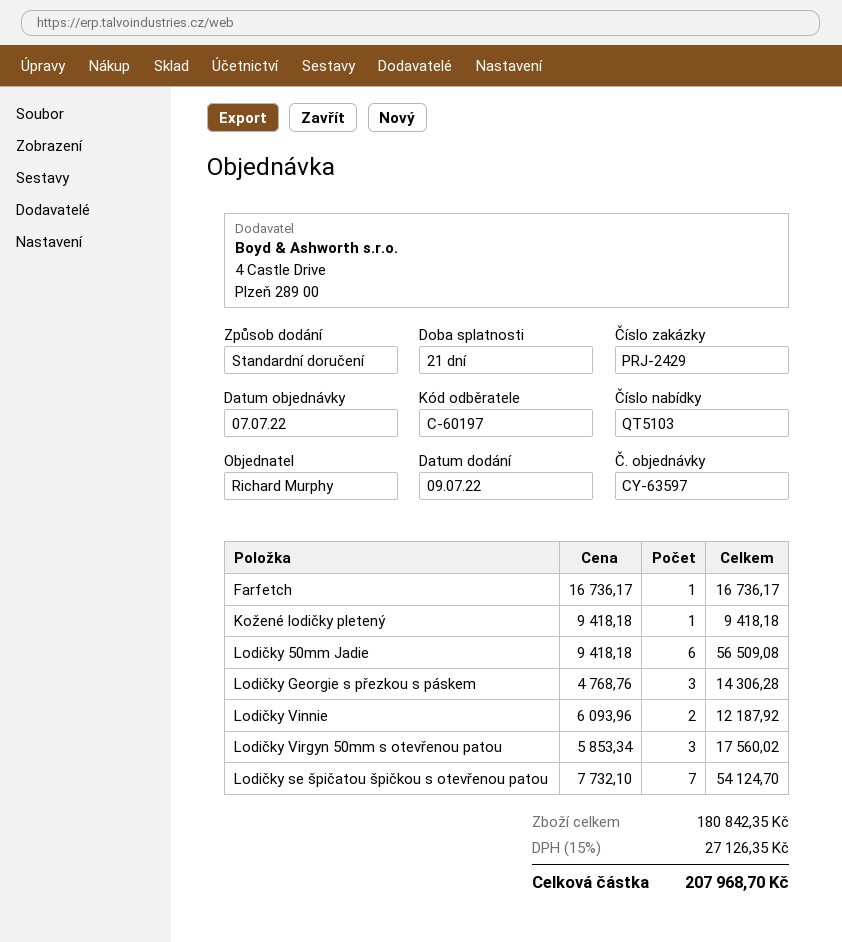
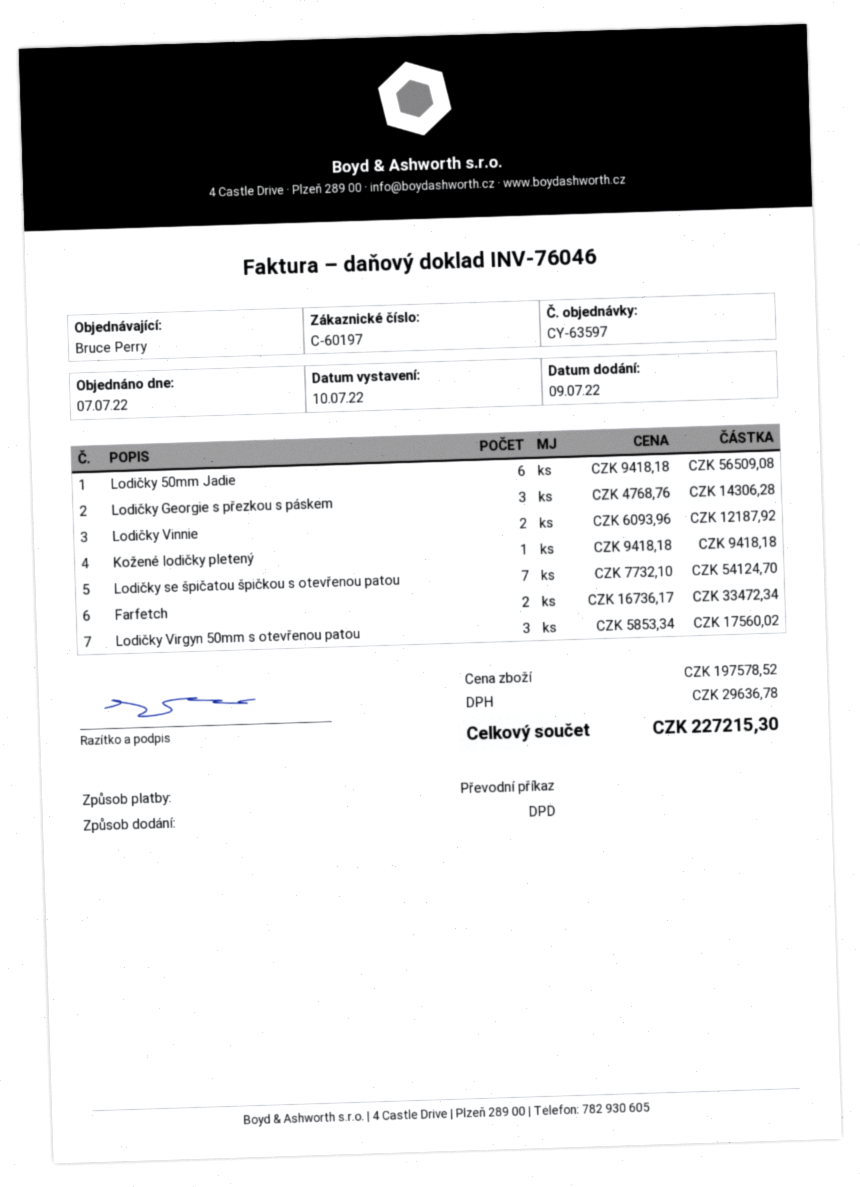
ordered by: Richard Murphy -> Bruce Perry
shipping method: standard -> DPD
Farfetch: 1 x 16736.17 = 16736.17 -> 2 x 16736.17 = 33472.34
subtotal: 180842.35 -> 197578.52
tax: 27126.35 -> 29636.78
total: 207968.70 -> 227215.30

